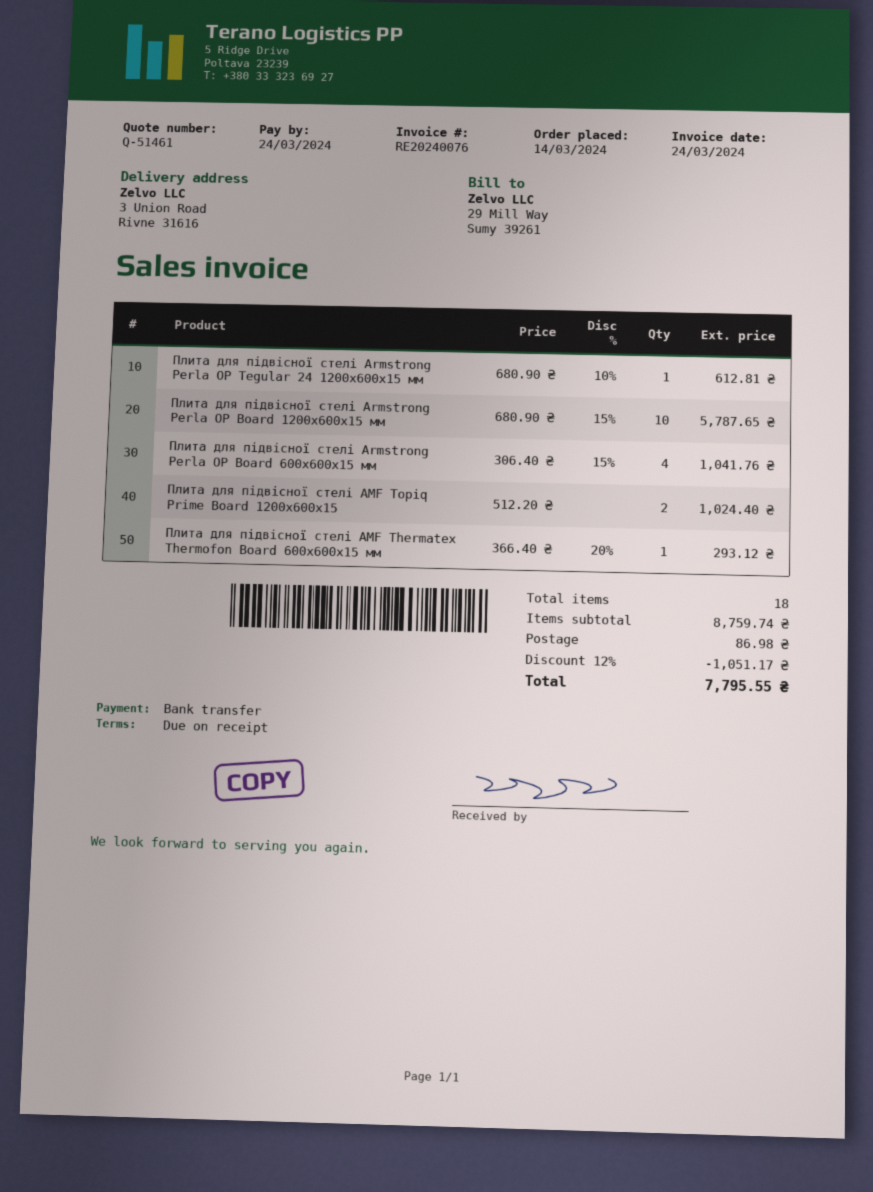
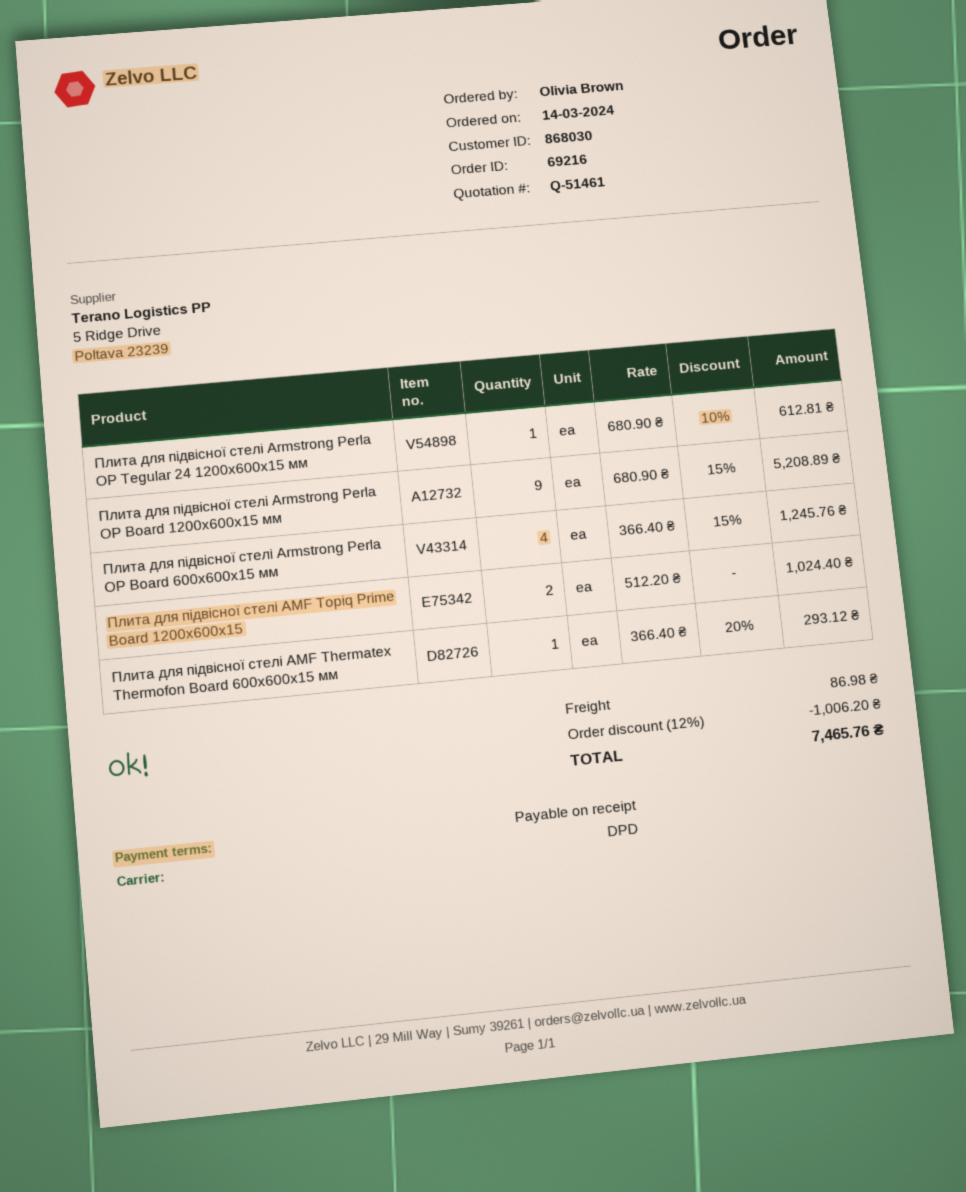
Плита для підвісної стелі Armstrong Perla OP Board 1200x600x15 мм: 10 x 680.90 - 15% = 5787.65 -> 9 x 680.90 - 15% = 5208.89
Плита для підвісної стелі Armstrong Perla OP Board 600x600x15 мм: 4 x 306.40 - 15% = 1041.76 -> 4 x 366.40 - 15% = 1245.76
discount: 12% = 1051.17 -> 12% = 1006.20
total: 7795.55 -> 7465.76

